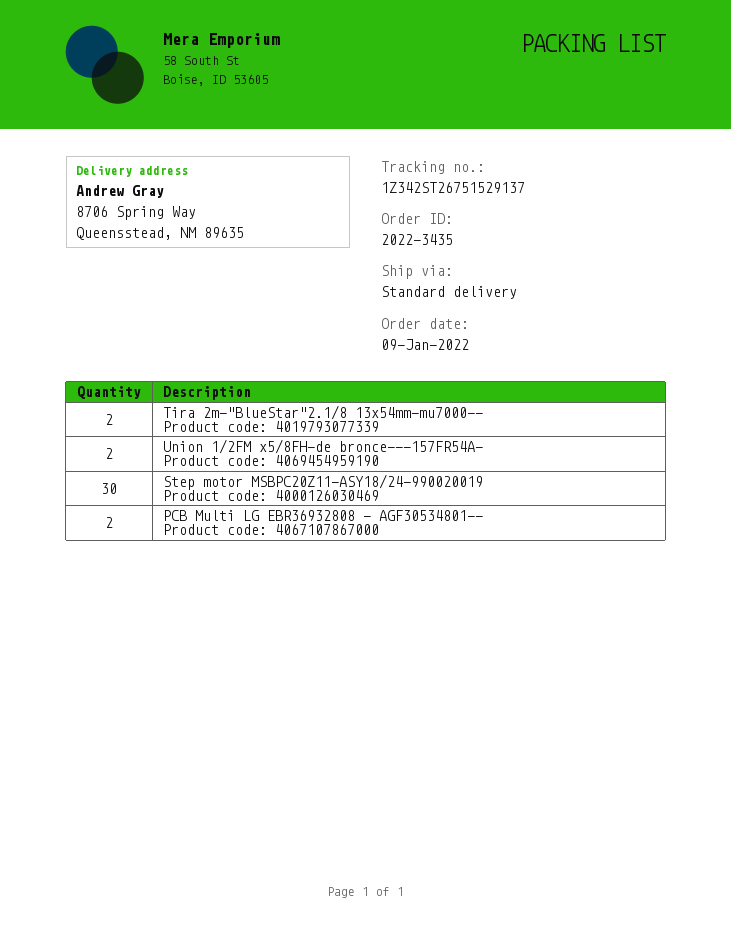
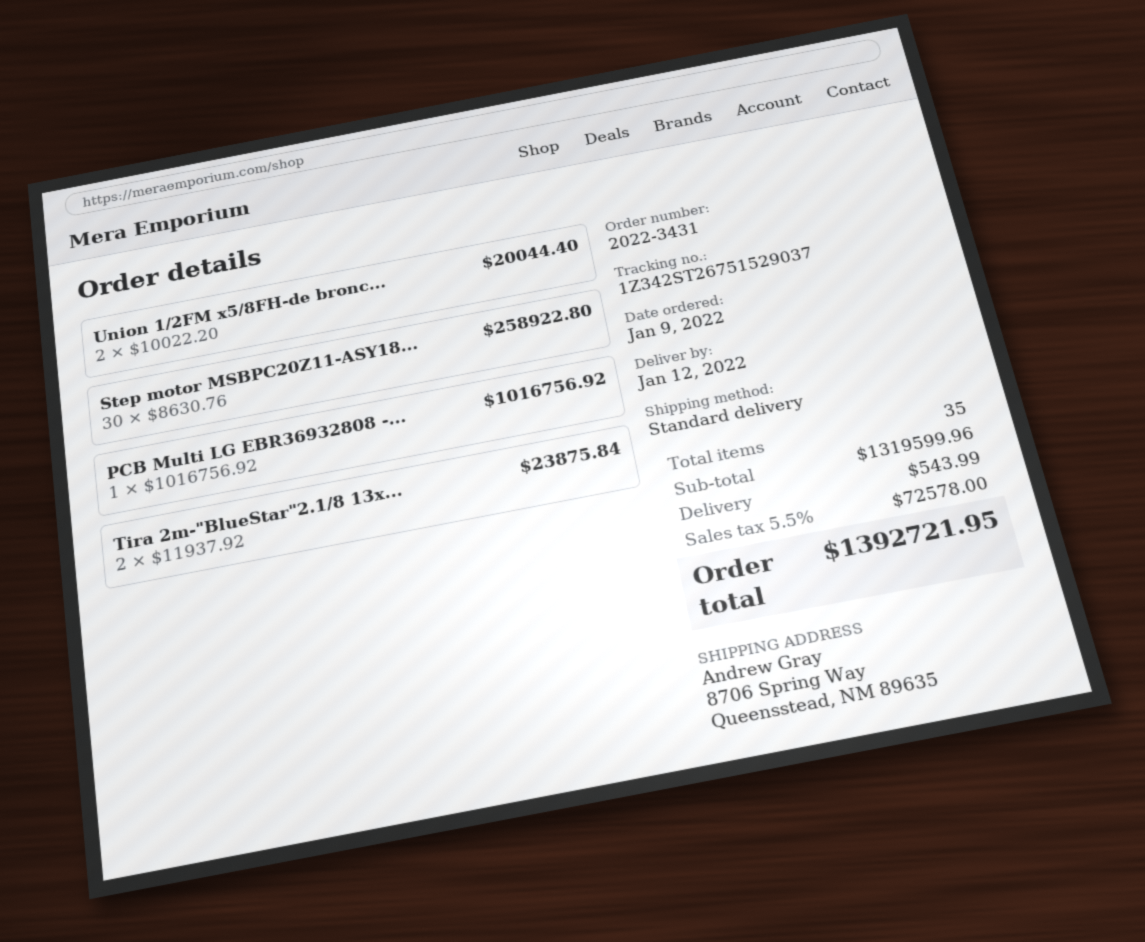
order number: 2022-3435 -> 2022-3431
tracking number: 1Z342ST26751529137 -> 1Z342ST26751529037
PCB Multi LG EBR36932808 - AGF30534801--: 2 -> 1

